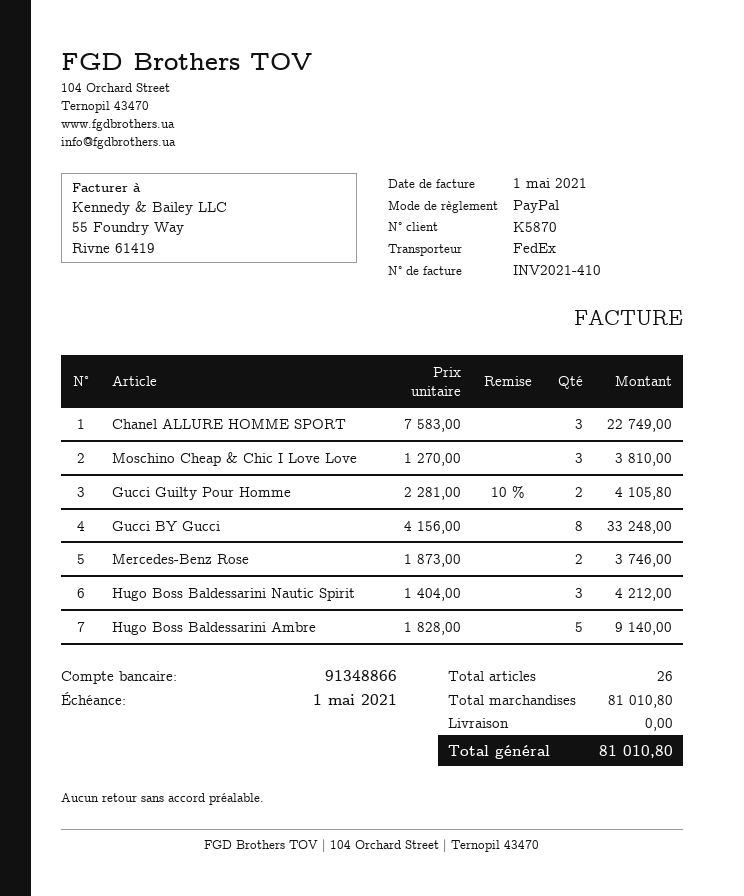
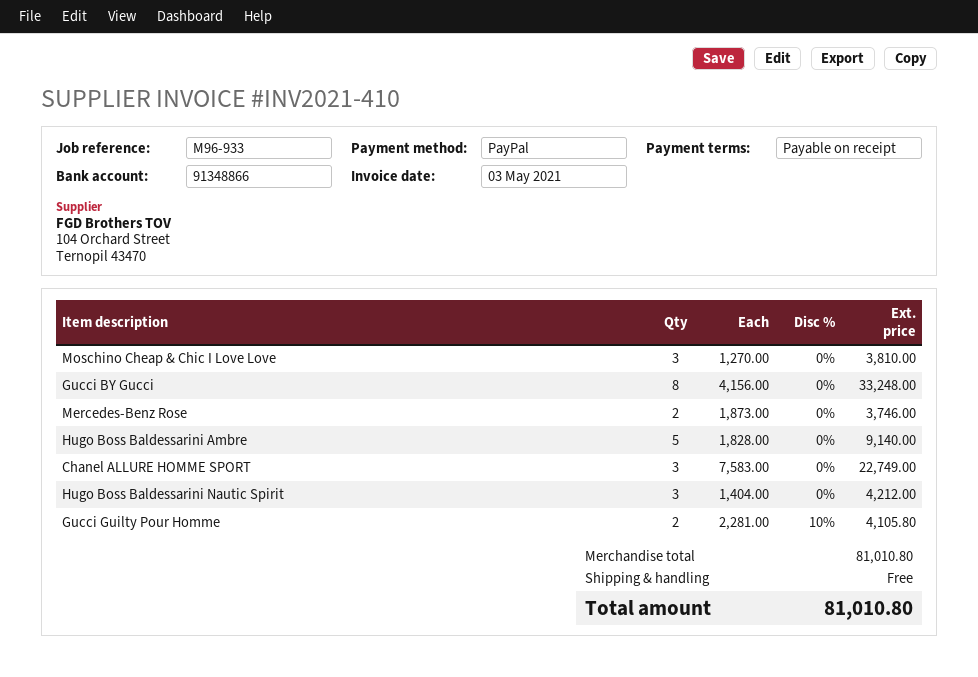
invoice date: 2021-05-01 -> 2021-05-03

